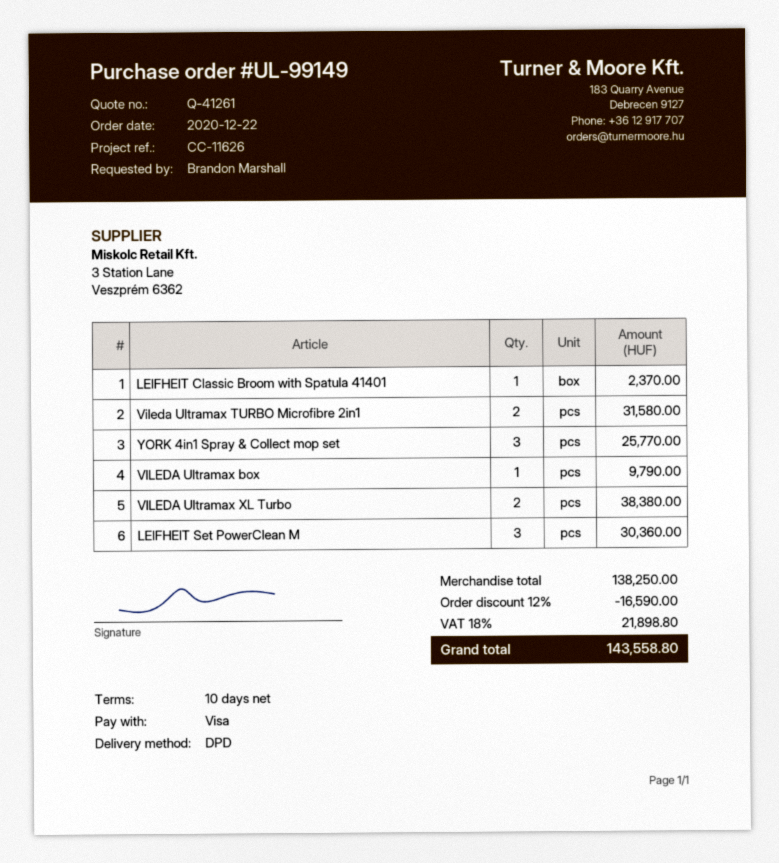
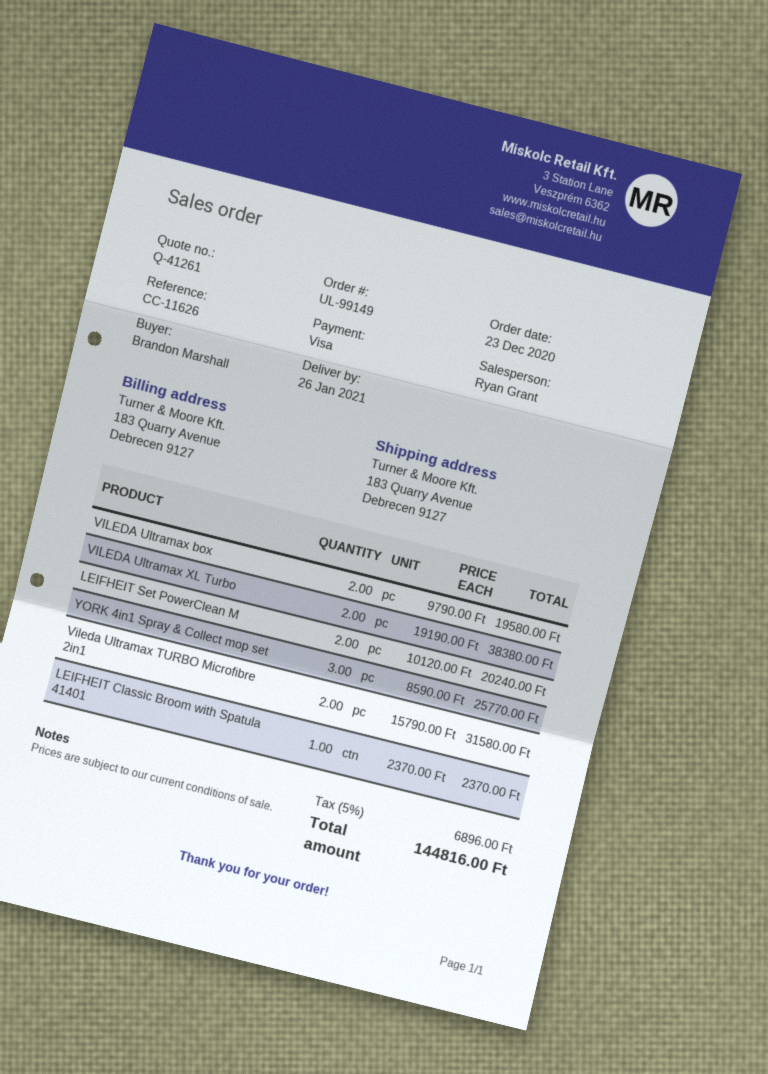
order date: 2020-12-22 -> 2020-12-23
VILEDA Ultramax box: 1 for 9790.00 -> 2 for 19580.00
LEIFHEIT Set PowerClean M: 3 for 30360.00 -> 2 for 20240.00
discount: 12% = 16590.00 -> none
tax: 18% = 21898.80 -> 5% = 6896.00
total: 143558.80 -> 144816.00

